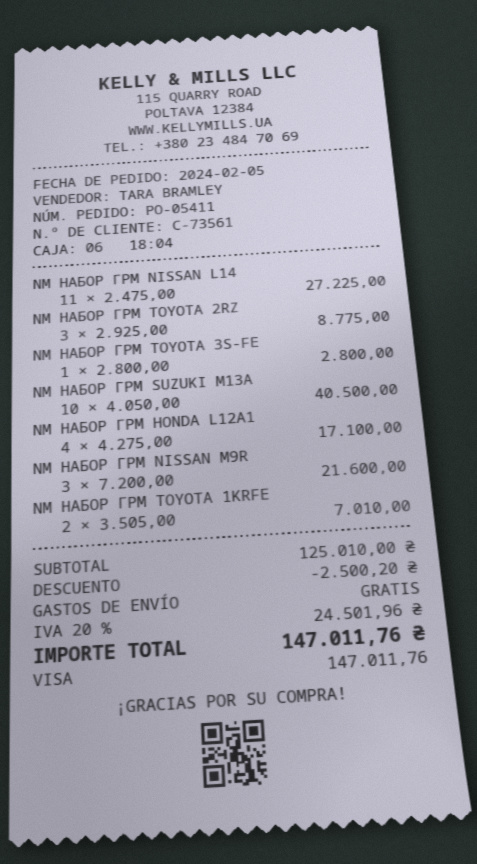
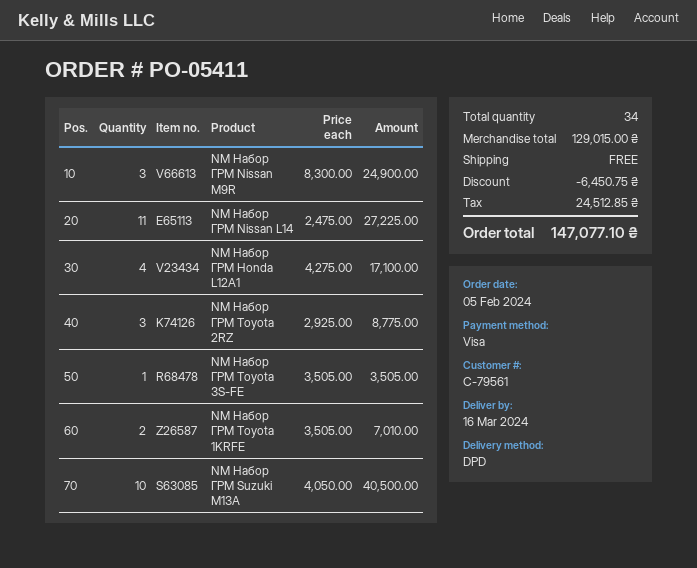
customer number: C-73561 -> C-79561
NM НАБОР ГРМ TOYOTA 3S-FE: 1 x 2800.00 = 2800.00 -> 1 x 3505.00 = 3505.00
NM НАБОР ГРМ NISSAN M9R: 3 x 7200.00 = 21600.00 -> 3 x 8300.00 = 24900.00
subtotal: 125010.00 -> 129015.00
discount: 2500.20 -> 6450.75
tax: 24501.96 -> 24512.85
total: 147011.76 -> 147077.10

